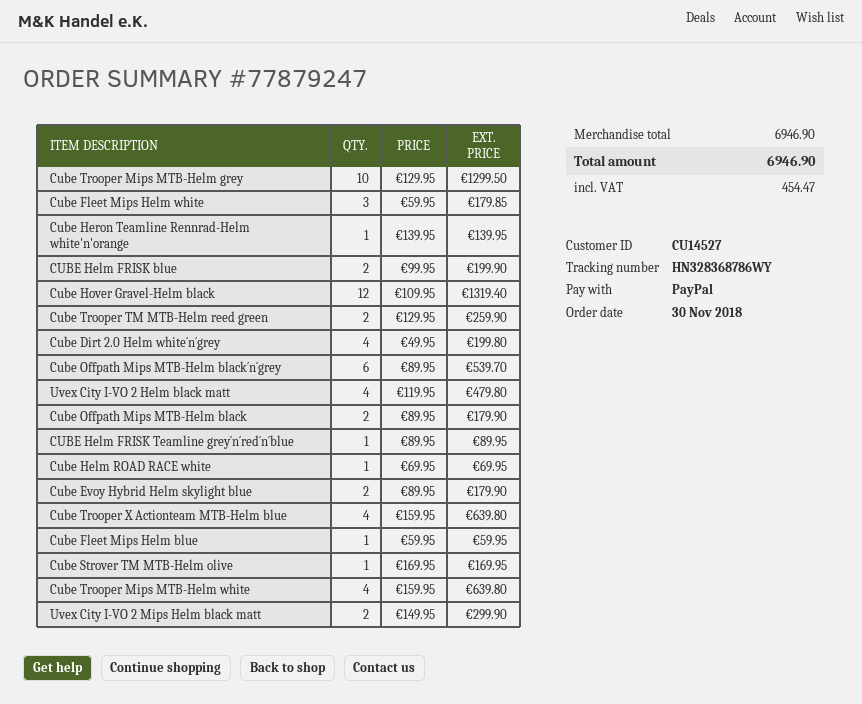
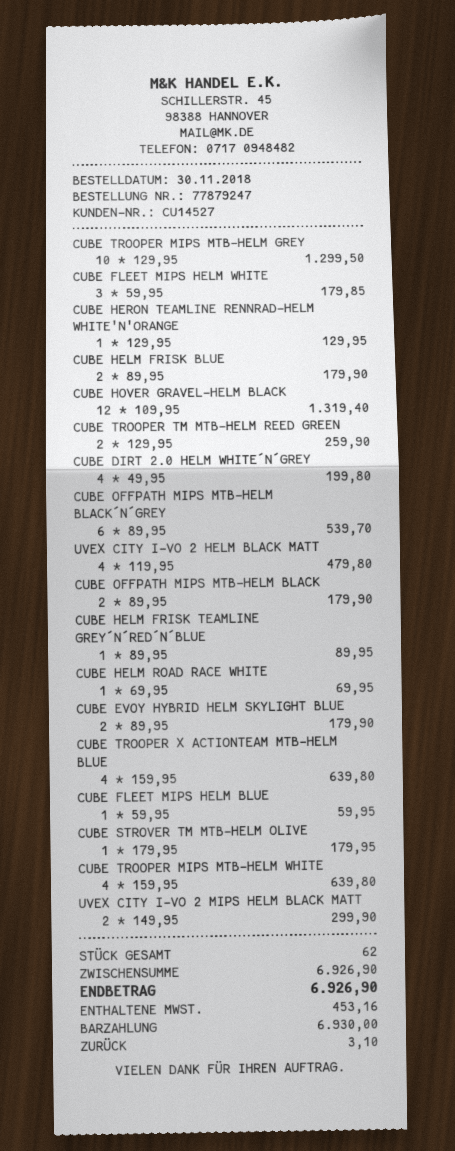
payment method: PayPal -> cash
Cube Heron Teamline Rennrad-Helm white'n'orange: 1 x 139.95 = 139.95 -> 1 x 129.95 = 129.95
CUBE Helm FRISK blue: 2 x 99.95 = 199.90 -> 2 x 89.95 = 179.90
Cube Strover TM MTB-Helm olive: 1 x 169.95 = 169.95 -> 1 x 179.95 = 179.95
subtotal: 6946.90 -> 6926.90
tax: 454.47 -> 453.16
total: 6946.90 -> 6926.90

